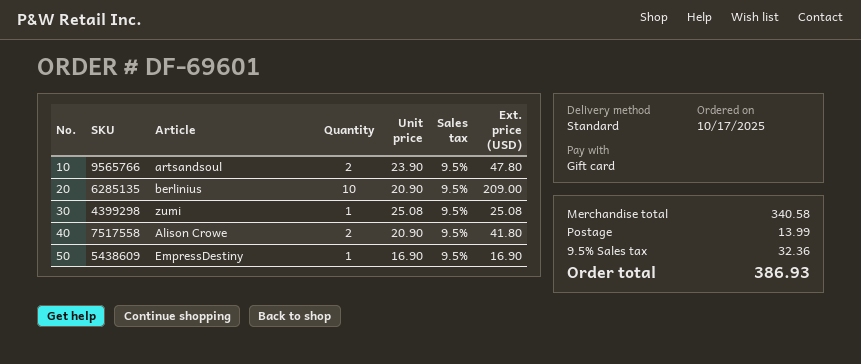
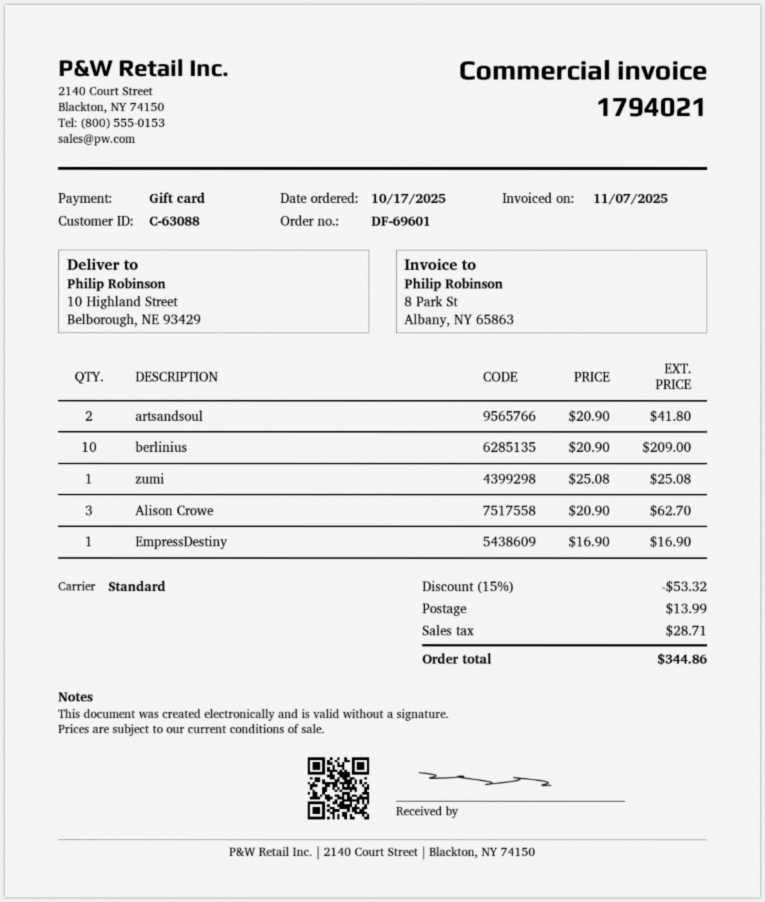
artsandsoul: 2 x 23.90 = 47.80 -> 2 x 20.90 = 41.80
Alison Crowe: 2 x 20.90 = 41.80 -> 3 x 20.90 = 62.70
discount: none -> 15% = 53.32
tax: 32.36 -> 28.71
total: 386.93 -> 344.86

